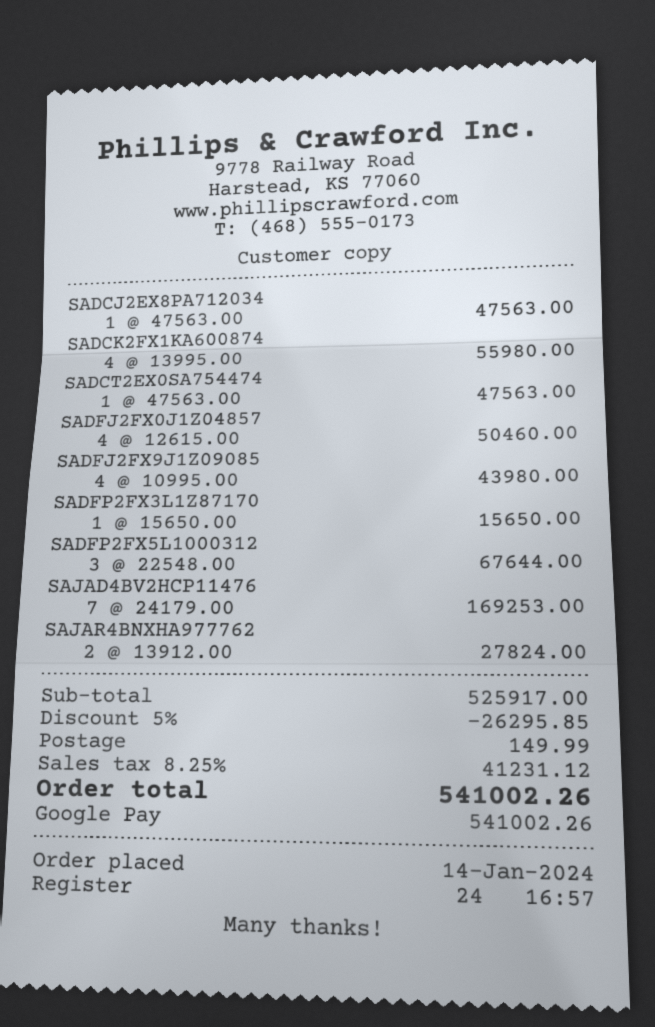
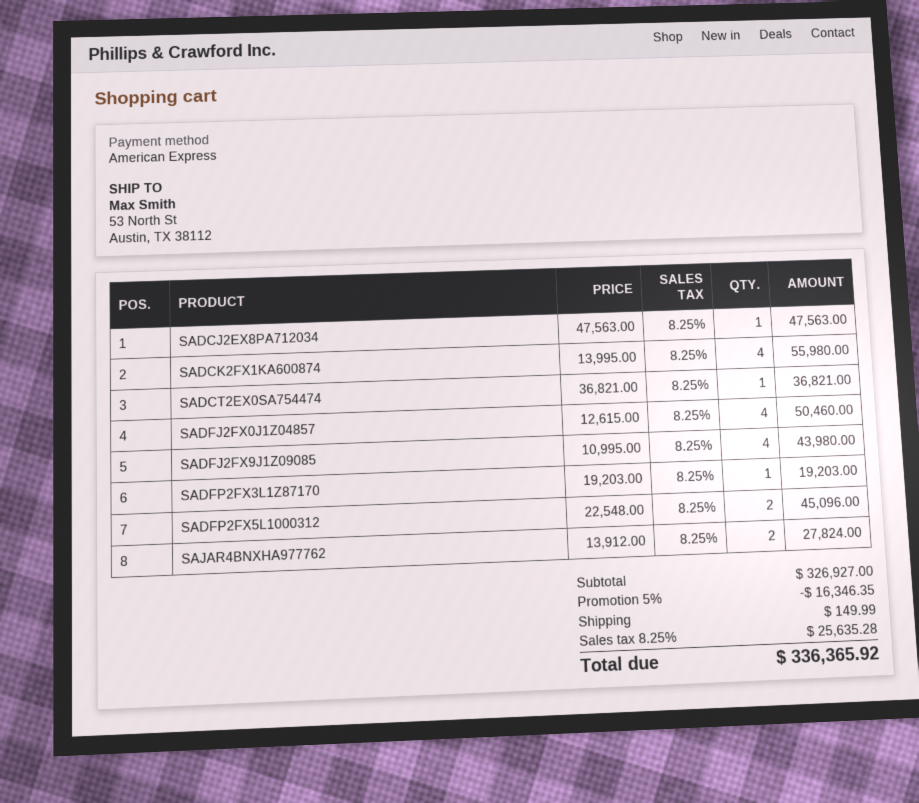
payment method: Google Pay -> American Express
SADCT2EX0SA754474: 1 x 47563.00 = 47563.00 -> 1 x 36821.00 = 36821.00
SADFP2FX3L1Z87170: 1 x 15650.00 = 15650.00 -> 1 x 19203.00 = 19203.00
SADFP2FX5L1000312: 3 x 22548.00 = 67644.00 -> 2 x 22548.00 = 45096.00
SAJAD4BV2HCP11476: 7 x 24179.00 = 169253.00 -> none
subtotal: 525917.00 -> 326927.00
discount: 5% = 26295.85 -> 5% = 16346.35
tax: 8.25% = 41231.12 -> 8.25% = 25635.28
total: 541002.26 -> 336365.92

